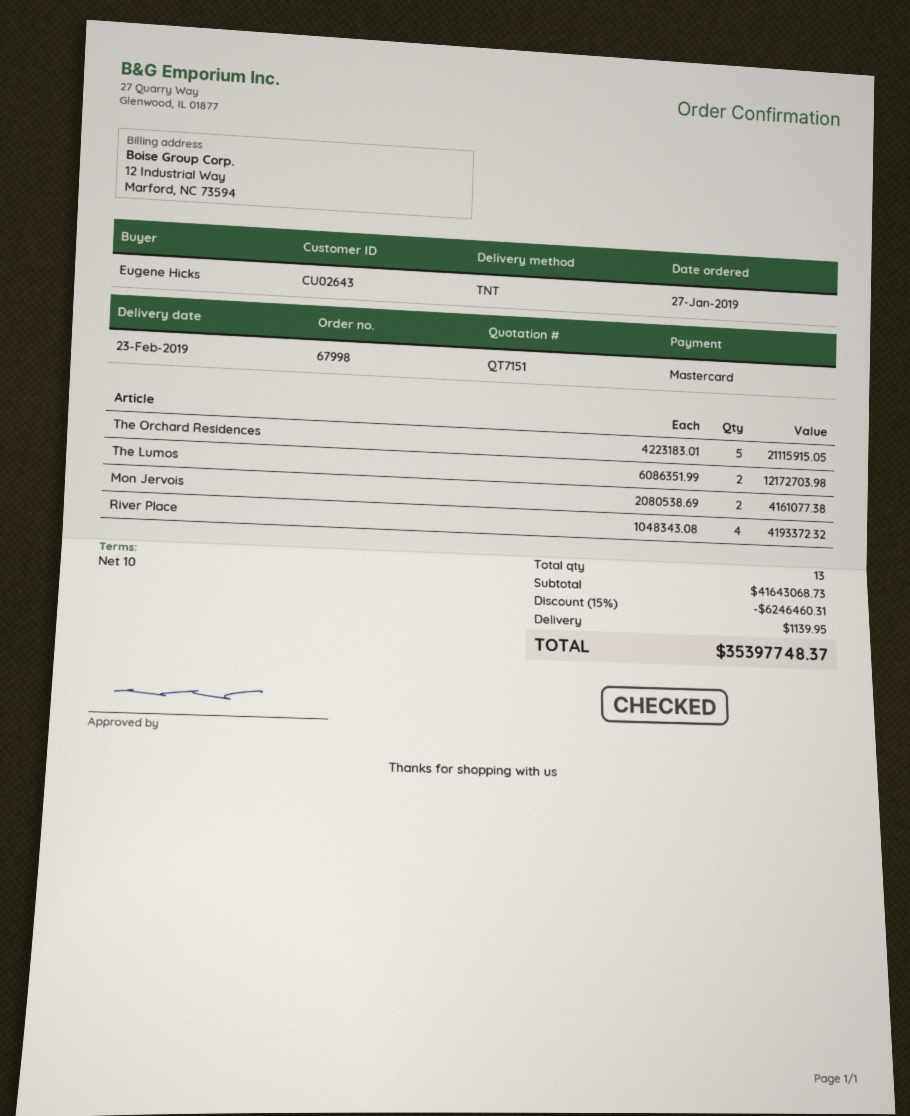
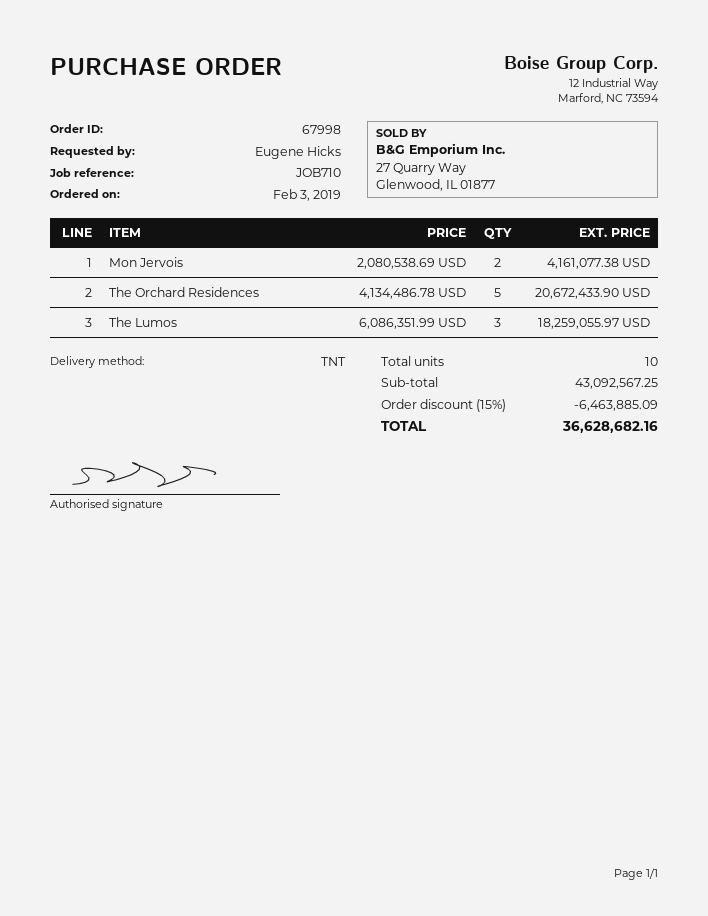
order date: 2019-01-27 -> 2019-02-03
The Orchard Residences: 5 x 4223183.01 = 21115915.05 -> 5 x 4134486.78 = 20672433.90
The Lumos: 2 x 6086351.99 = 12172703.98 -> 3 x 6086351.99 = 18259055.97
River Place: 4 x 1048343.08 = 4193372.32 -> none
total quantity: 13 -> 10
subtotal: 41643068.73 -> 43092567.25
discount: 15% = 6246460.31 -> 15% = 6463885.09
shipping: 1139.95 -> none
total: 35397748.37 -> 36628682.16

